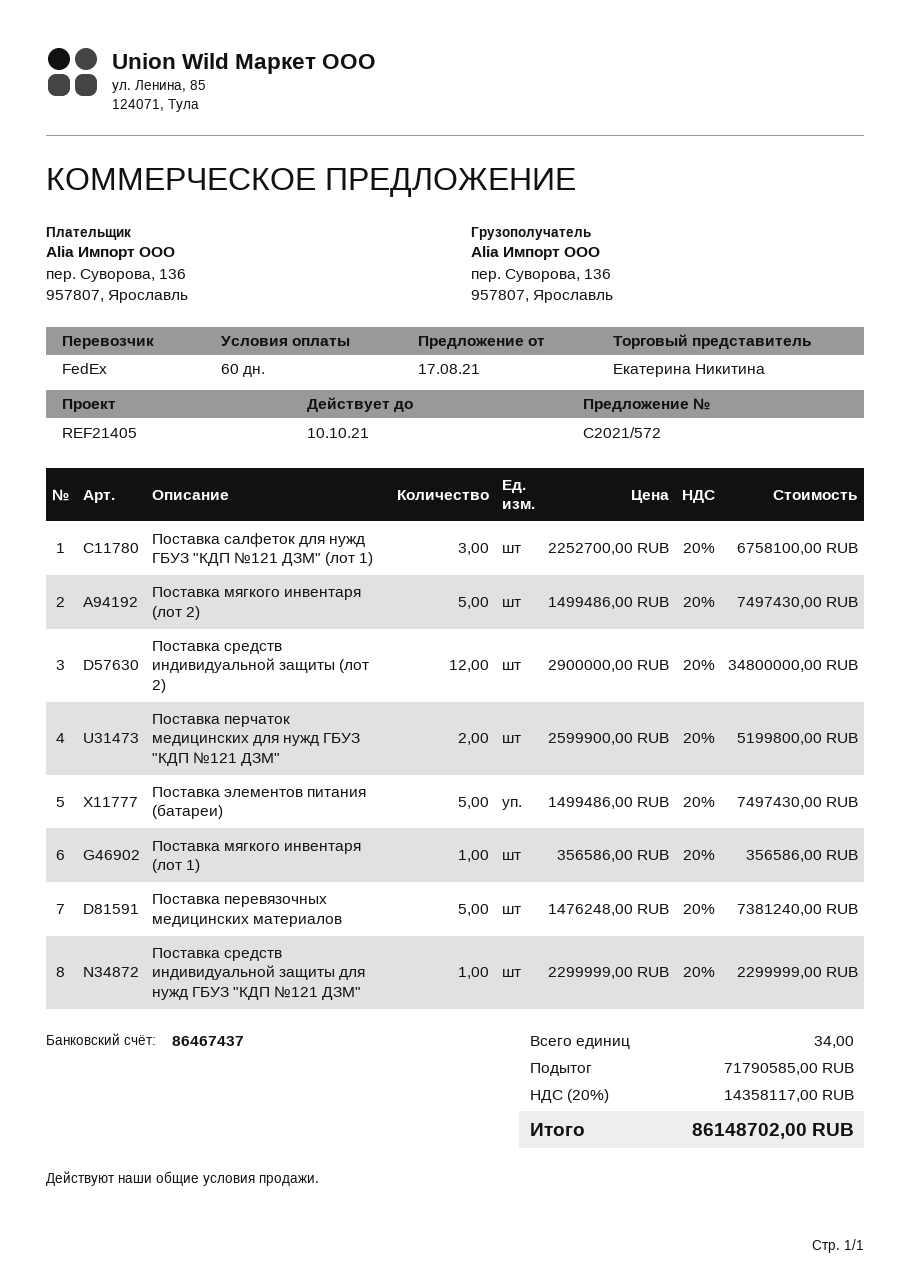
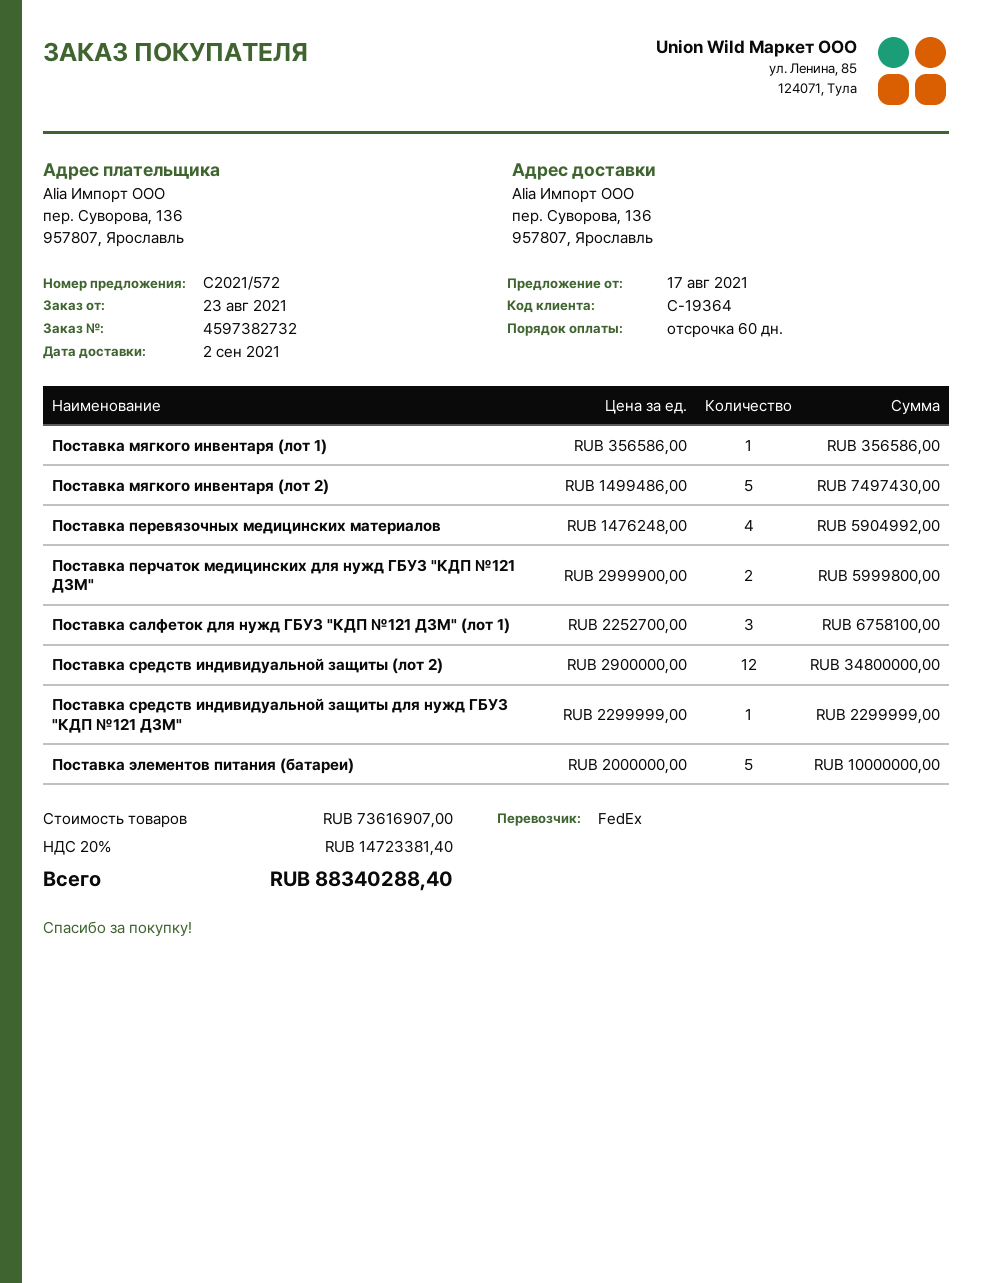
Поставка перчаток медицинских для нужд ГБУЗ "КДП №121 ДЗМ": 2 x 2599900.00 = 5199800.00 -> 2 x 2999900.00 = 5999800.00
Поставка элементов питания (батареи): 5 x 1499486.00 = 7497430.00 -> 5 x 2000000.00 = 10000000.00
Поставка перевязочных медицинских материалов: 5 x 1476248.00 = 7381240.00 -> 4 x 1476248.00 = 5904992.00
subtotal: 71790585.00 -> 73616907.00
tax: 20% = 14358117.00 -> 20% = 14723381.40
total: 86148702.00 -> 88340288.40

